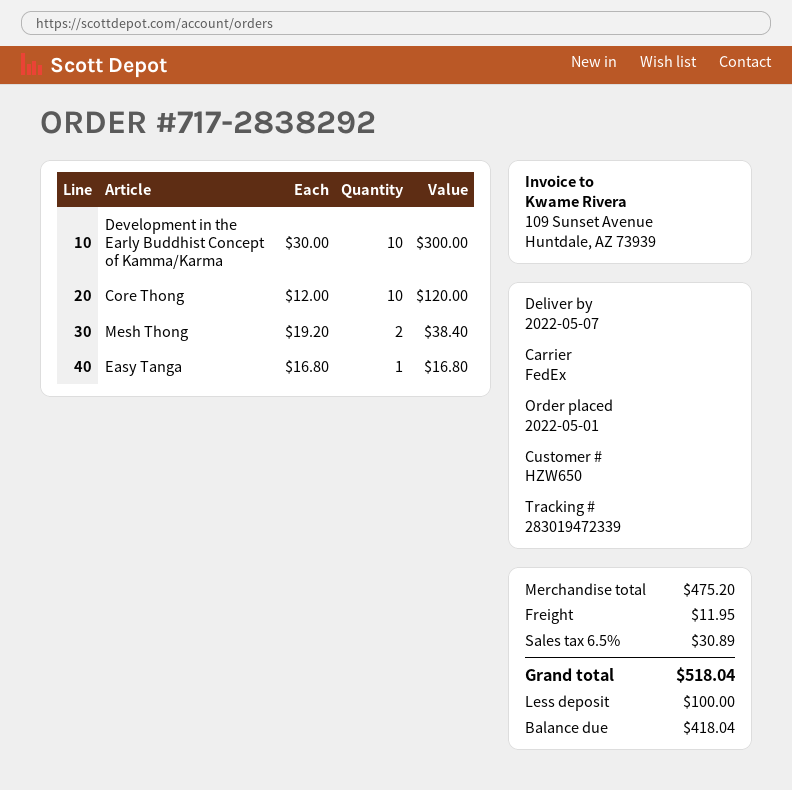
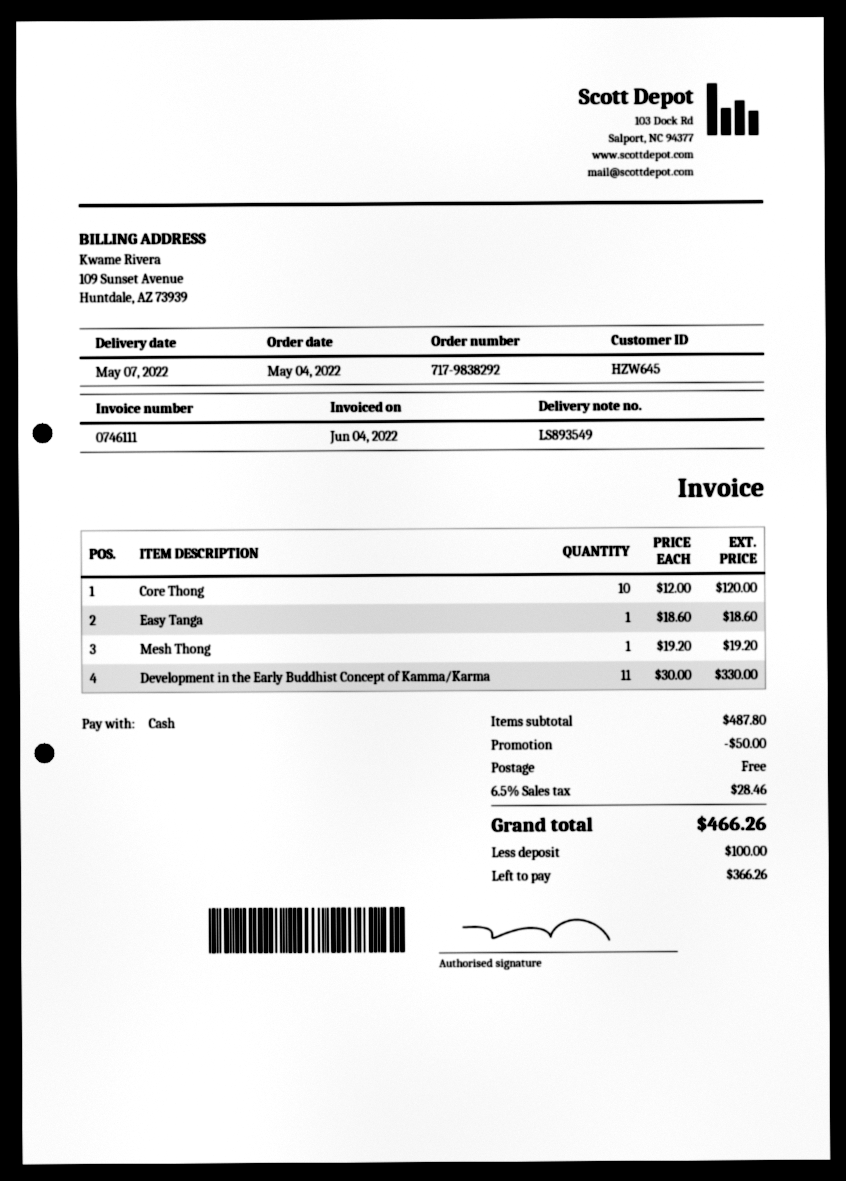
order number: 717-2838292 -> 717-9838292
order date: 2022-05-01 -> 2022-05-04
customer number: HZW650 -> HZW645
Development in the Early Buddhist Concept of Kamma/Karma: 10 x 30.00 = 300.00 -> 11 x 30.00 = 330.00
Mesh Thong: 2 x 19.20 = 38.40 -> 1 x 19.20 = 19.20
Easy Tanga: 1 x 16.80 = 16.80 -> 1 x 18.60 = 18.60
subtotal: 475.20 -> 487.80
discount: none -> 50.00
shipping: 11.95 -> 0.00
tax: 6.5% = 30.89 -> 6.5% = 28.46
total: 518.04 -> 466.26
balance: 418.04 -> 366.26

